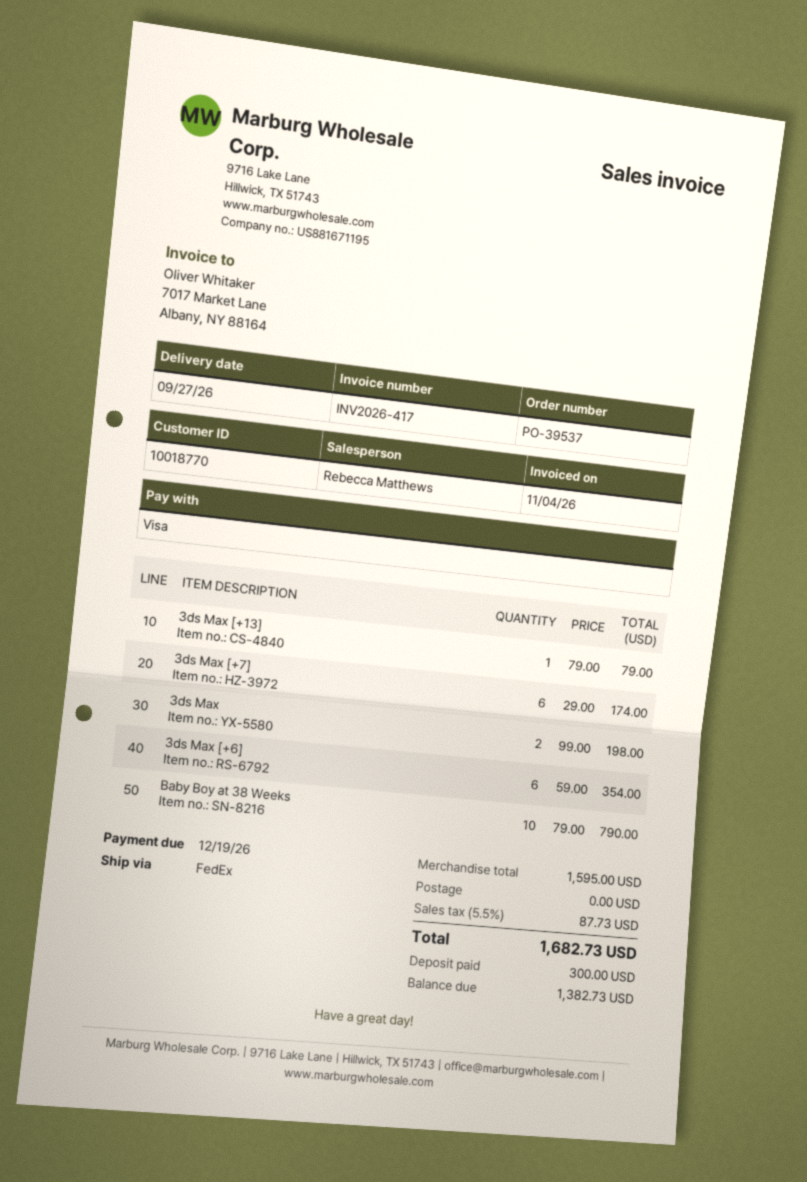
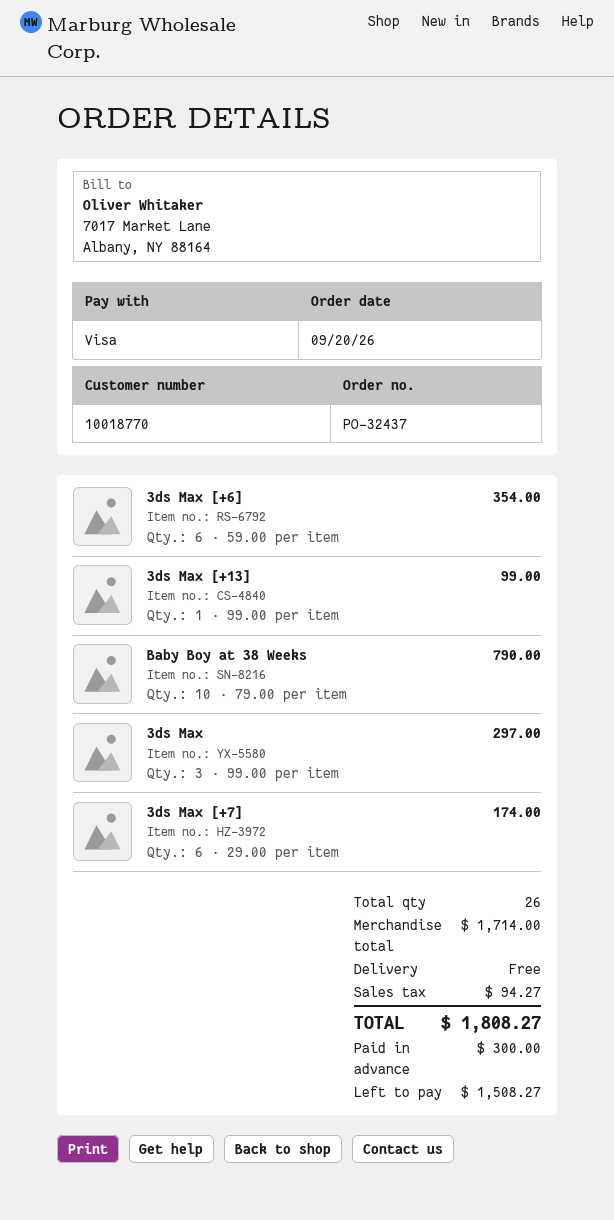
order number: PO-39537 -> PO-32437
3ds Max [+13]: 1 x 79.00 = 79.00 -> 1 x 99.00 = 99.00
3ds Max: 2 x 99.00 = 198.00 -> 3 x 99.00 = 297.00
subtotal: 1595.00 -> 1714.00
tax: 87.73 -> 94.27
total: 1682.73 -> 1808.27
balance: 1382.73 -> 1508.27

